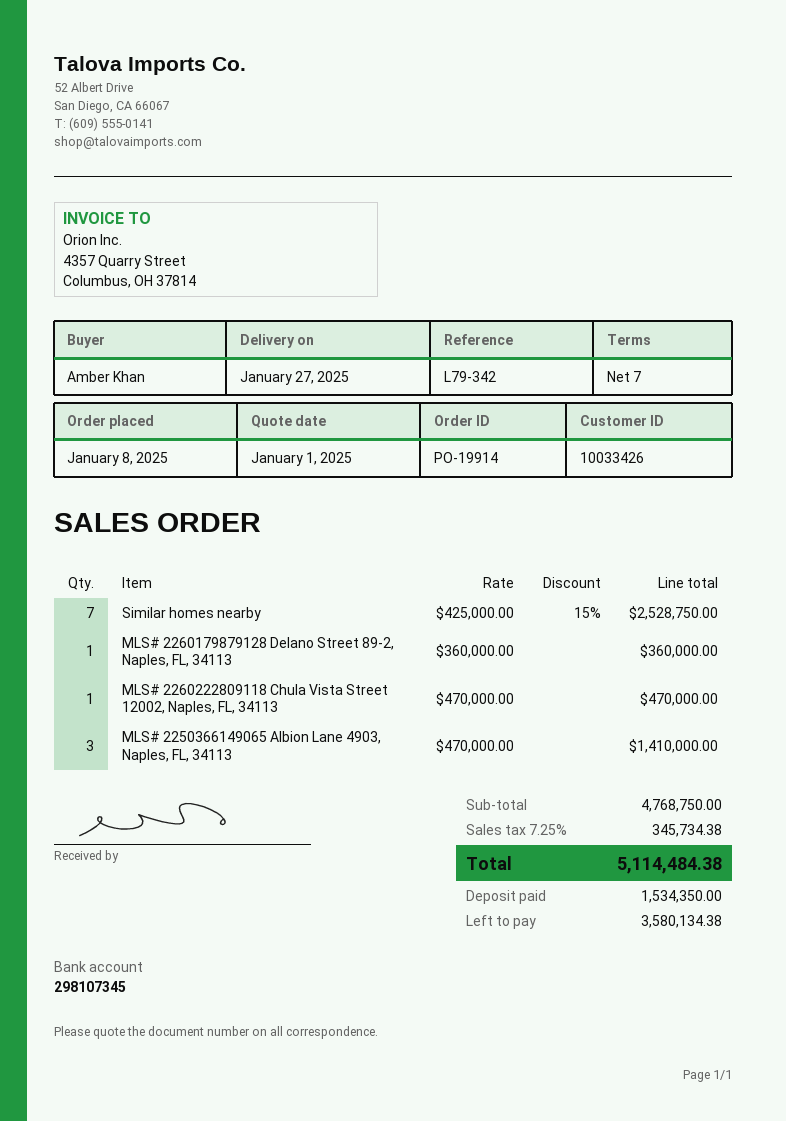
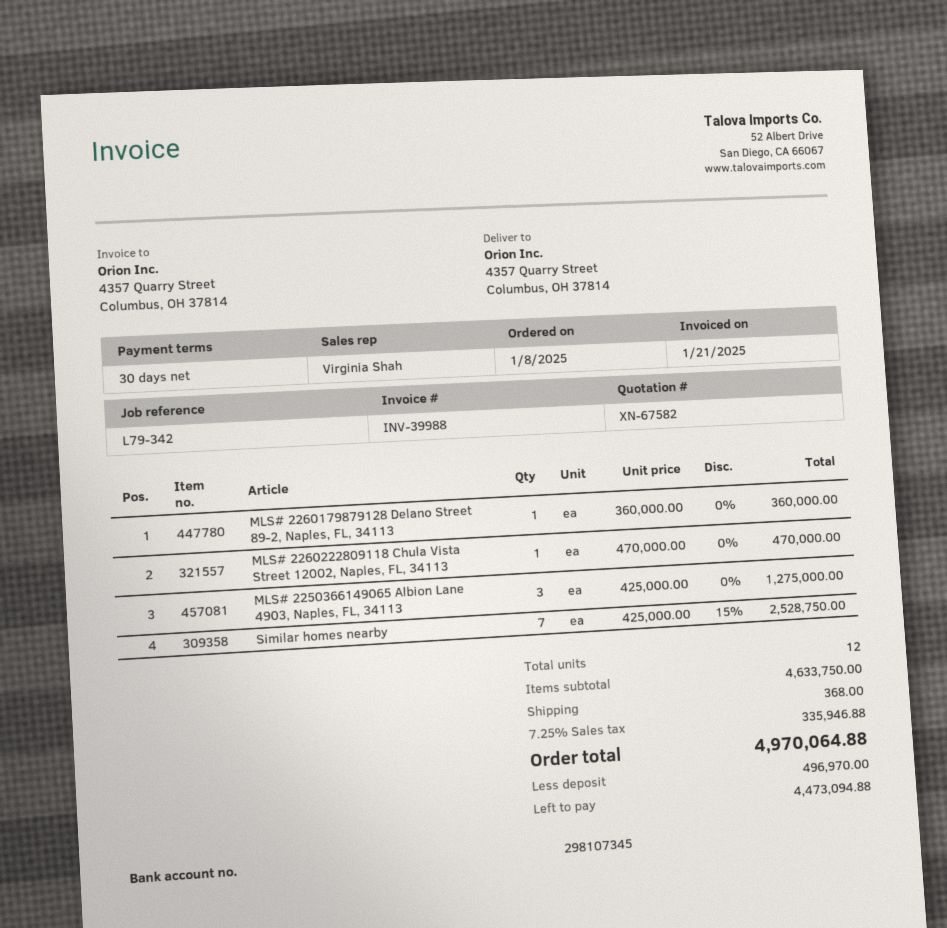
payment terms: 7 days -> 30 days
MLS# 2250366149065 Albion Lane 4903, Naples, FL, 34113: 3 x 470000.00 = 1410000.00 -> 3 x 425000.00 = 1275000.00
subtotal: 4768750.00 -> 4633750.00
shipping: none -> 368.00
tax: 7.25% = 345734.38 -> 7.25% = 335946.88
total: 5114484.38 -> 4970064.88
deposit: 1534350.00 -> 496970.00
balance: 3580134.38 -> 4473094.88

